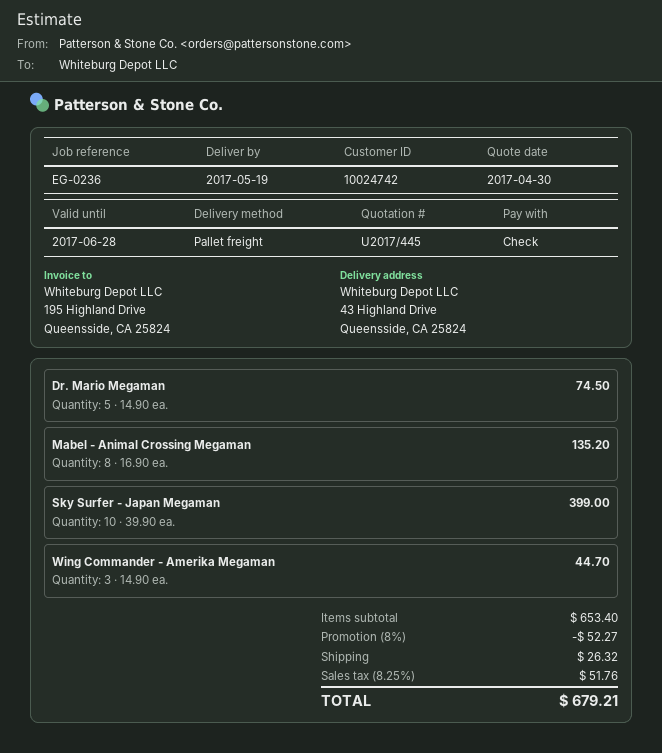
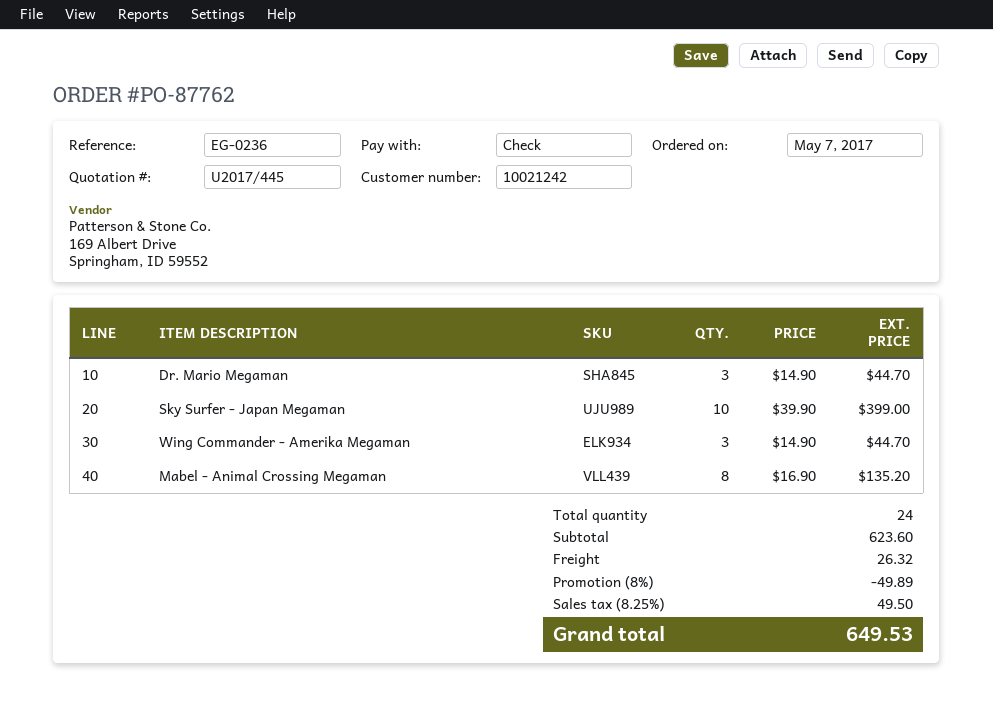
customer number: 10024742 -> 10021242
Dr. Mario Megaman: 5 x 14.90 = 74.50 -> 3 x 14.90 = 44.70
subtotal: 653.40 -> 623.60
discount: 8% = 52.27 -> 8% = 49.89
tax: 8.25% = 51.76 -> 8.25% = 49.50
total: 679.21 -> 649.53

